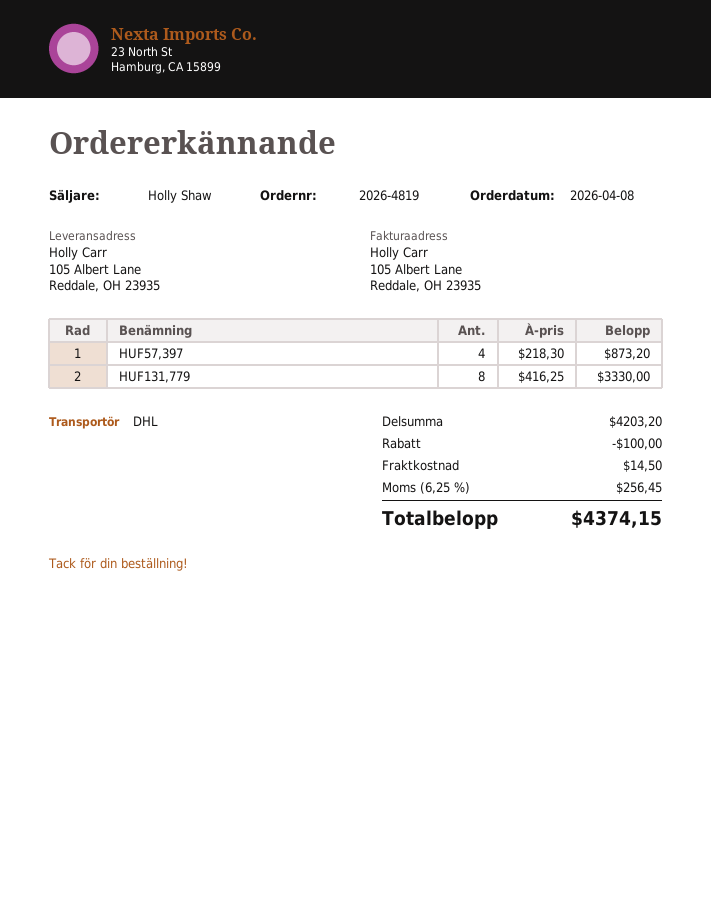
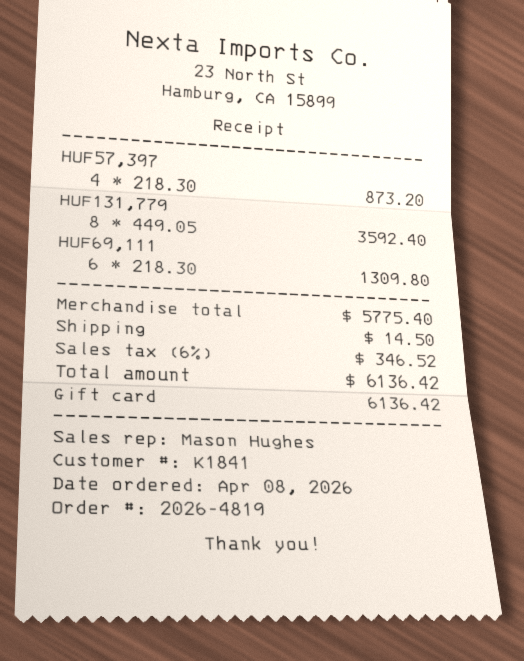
sales rep: Holly Shaw -> Mason Hughes
HUF131,779: 8 x 416.25 = 3330.00 -> 8 x 449.05 = 3592.40
HUF69,111: none -> 6 x 218.30 = 1309.80
subtotal: 4203.20 -> 5775.40
discount: 100.00 -> none
tax: 6.25% = 256.45 -> 6% = 346.52
total: 4374.15 -> 6136.42

